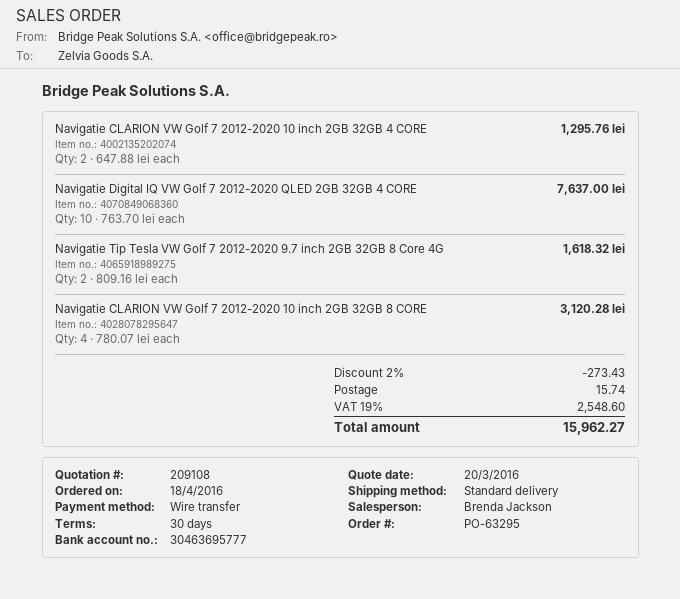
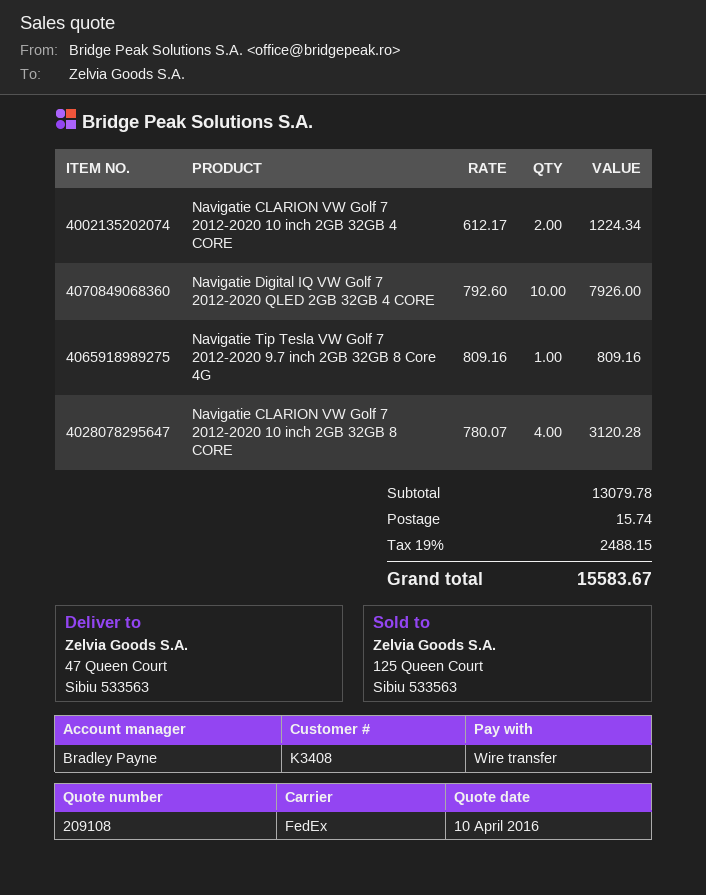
quote date: 2016-03-20 -> 2016-04-10
sales rep: Brenda Jackson -> Bradley Payne
shipping method: standard -> FedEx
Navigatie CLARION VW Golf 7 2012-2020 10 inch 2GB 32GB 4 CORE: 2 x 647.88 = 1295.76 -> 2 x 612.17 = 1224.34
Navigatie Digital IQ VW Golf 7 2012-2020 QLED 2GB 32GB 4 CORE: 10 x 763.70 = 7637.00 -> 10 x 792.60 = 7926.00
Navigatie Tip Tesla VW Golf 7 2012-2020 9.7 inch 2GB 32GB 8 Core 4G: 2 x 809.16 = 1618.32 -> 1 x 809.16 = 809.16
discount: 2% = 273.43 -> none
tax: 19% = 2548.60 -> 19% = 2488.15
total: 15962.27 -> 15583.67

